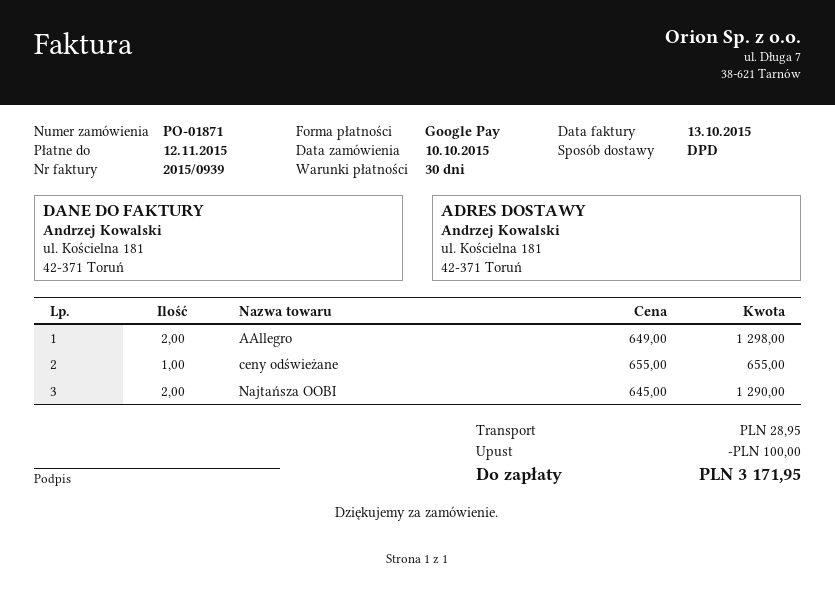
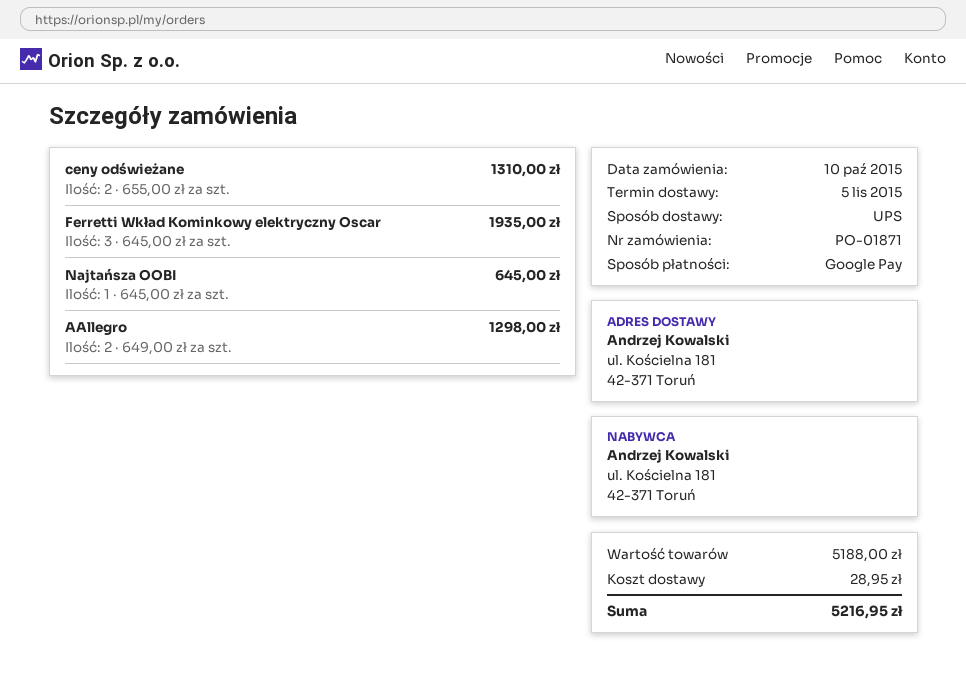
shipping method: DPD -> UPS
ceny odświeżane: 1 x 655.00 = 655.00 -> 2 x 655.00 = 1310.00
Najtańsza OOBI: 2 x 645.00 = 1290.00 -> 1 x 645.00 = 645.00
Ferretti Wkład Kominkowy elektryczny Oscar: none -> 3 x 645.00 = 1935.00
discount: 100.00 -> none
total: 3171.95 -> 5216.95

